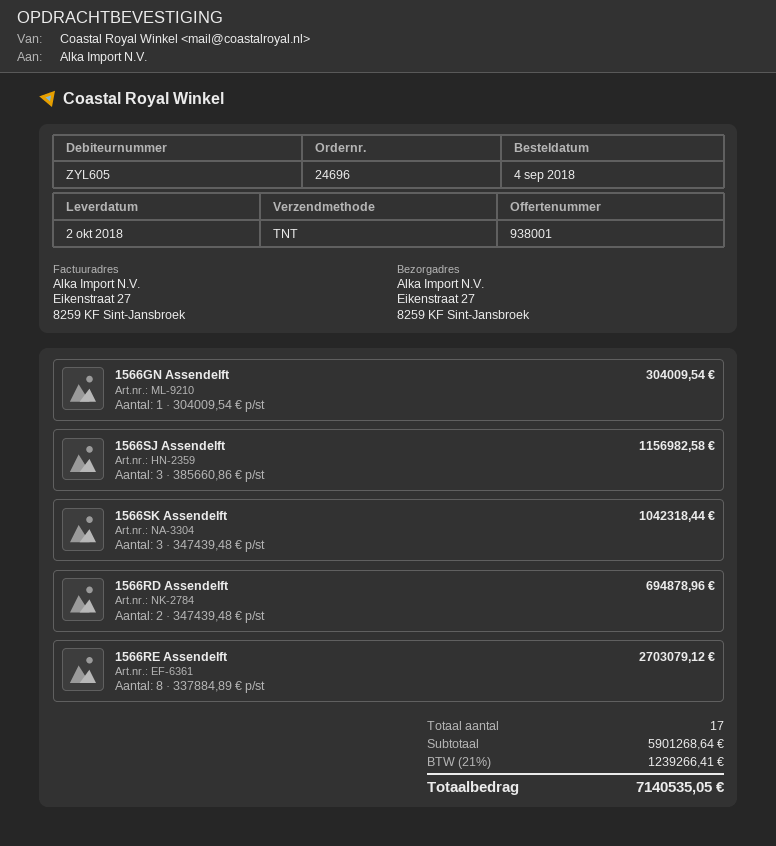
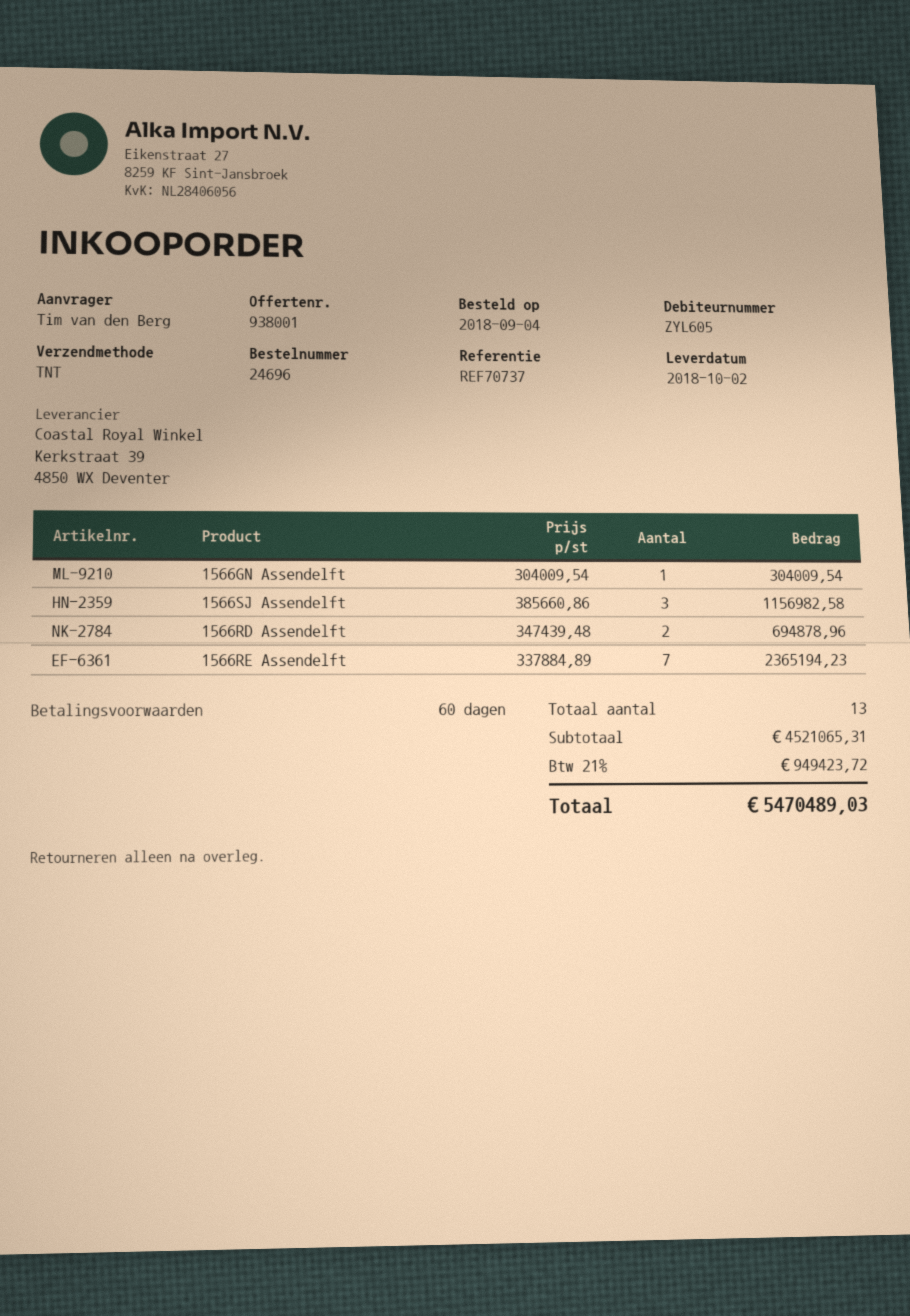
1566SK Assendelft: 3 x 347439.48 = 1042318.44 -> none
1566RE Assendelft: 8 x 337884.89 = 2703079.12 -> 7 x 337884.89 = 2365194.23
total quantity: 17 -> 13
subtotal: 5901268.64 -> 4521065.31
tax: 21% = 1239266.41 -> 21% = 949423.72
total: 7140535.05 -> 5470489.03

